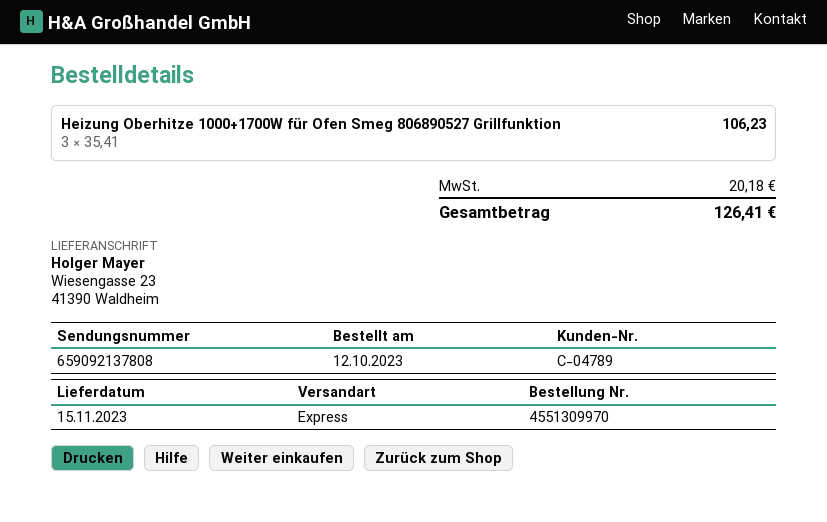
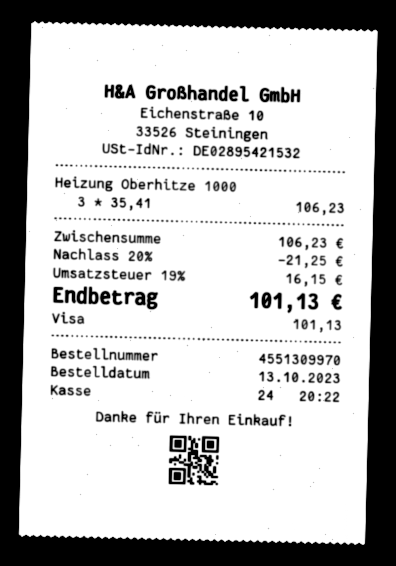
order date: 2023-10-12 -> 2023-10-13
discount: none -> 20% = 21.25
tax: 20.18 -> 16.15
total: 126.41 -> 101.13

